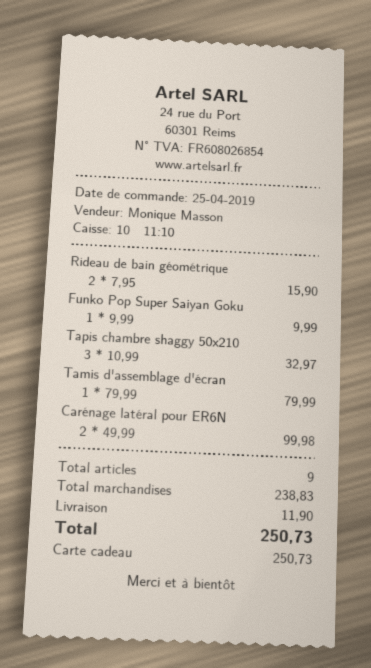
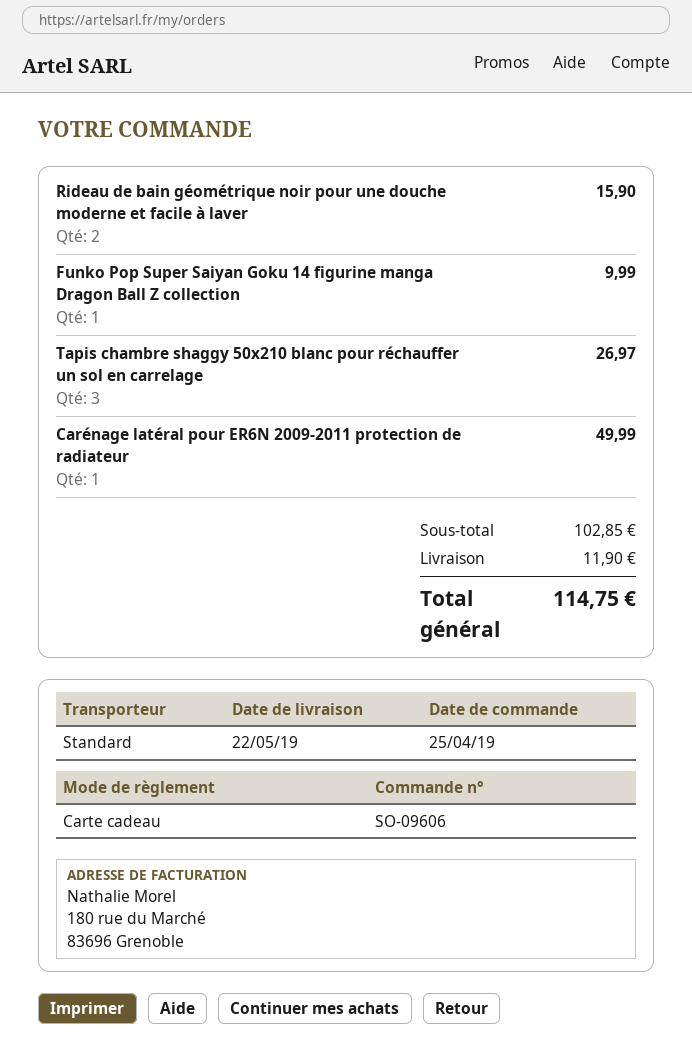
Tapis chambre shaggy 50x210: 3 for 32.97 -> 3 for 26.97
Tamis d'assemblage d'écran: 1 for 79.99 -> none
Carénage latéral pour ER6N: 2 for 99.98 -> 1 for 49.99
subtotal: 238.83 -> 102.85
total: 250.73 -> 114.75

